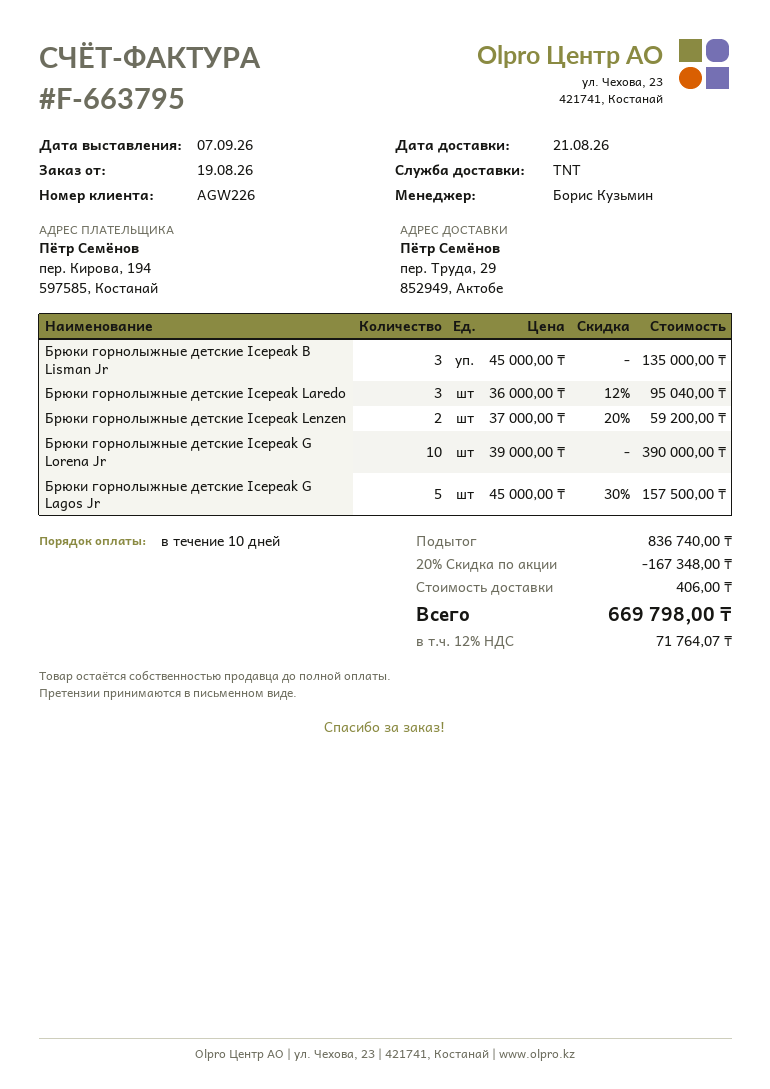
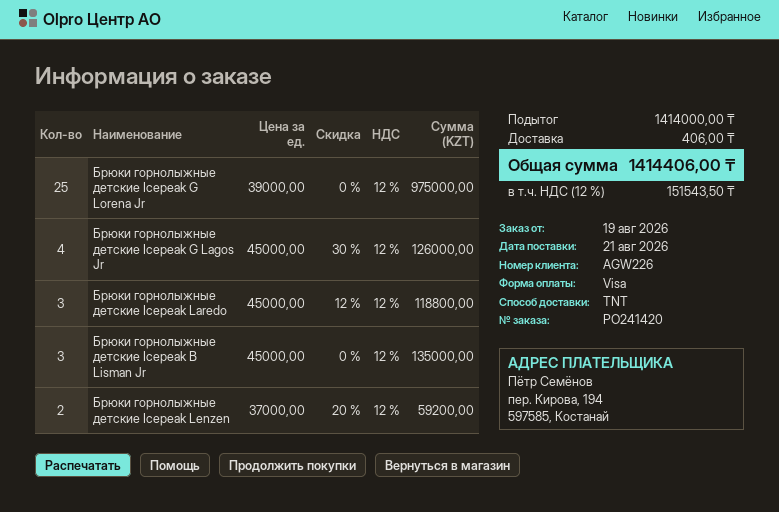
Брюки горнолыжные детские Icepeak Laredo: 3 x 36000.00 - 12% = 95040.00 -> 3 x 45000.00 - 12% = 118800.00
Брюки горнолыжные детские Icepeak G Lorena Jr: 10 x 39000.00 = 390000.00 -> 25 x 39000.00 = 975000.00
Брюки горнолыжные детские Icepeak G Lagos Jr: 5 x 45000.00 - 30% = 157500.00 -> 4 x 45000.00 - 30% = 126000.00
subtotal: 836740.00 -> 1414000.00
discount: 20% = 167348.00 -> none
tax: 12% = 71764.07 -> 12% = 151543.50
total: 669798.00 -> 1414406.00

